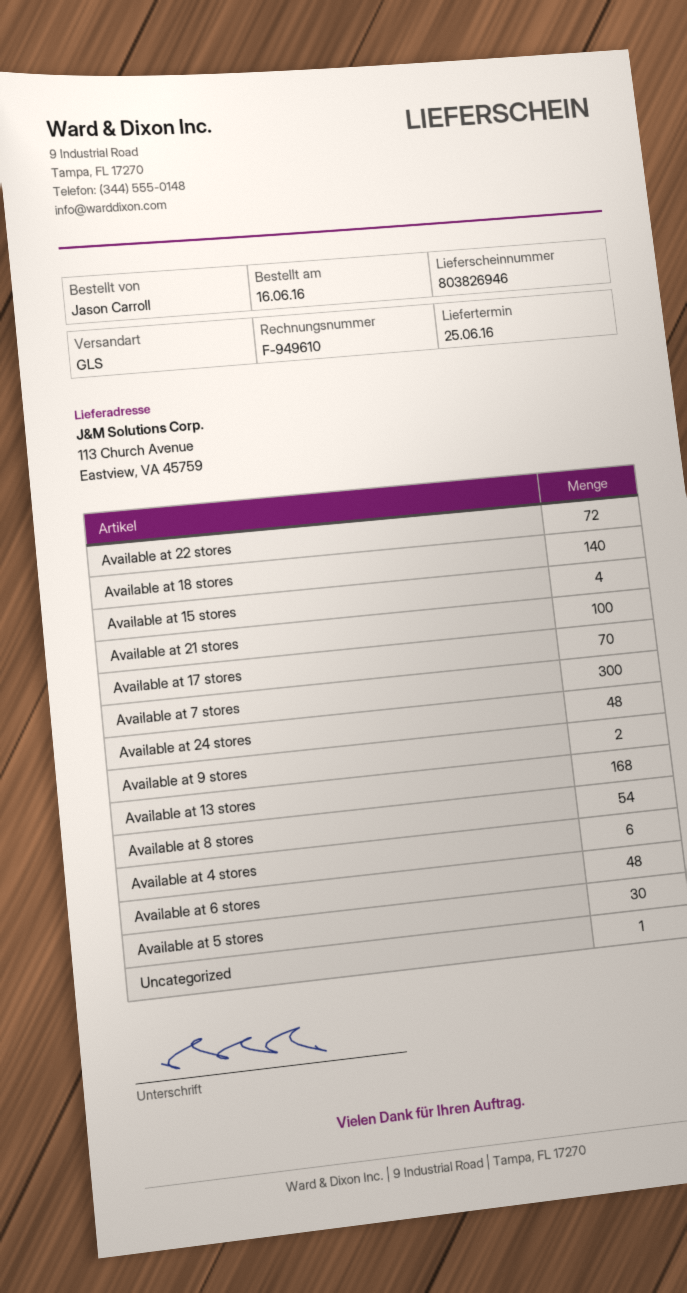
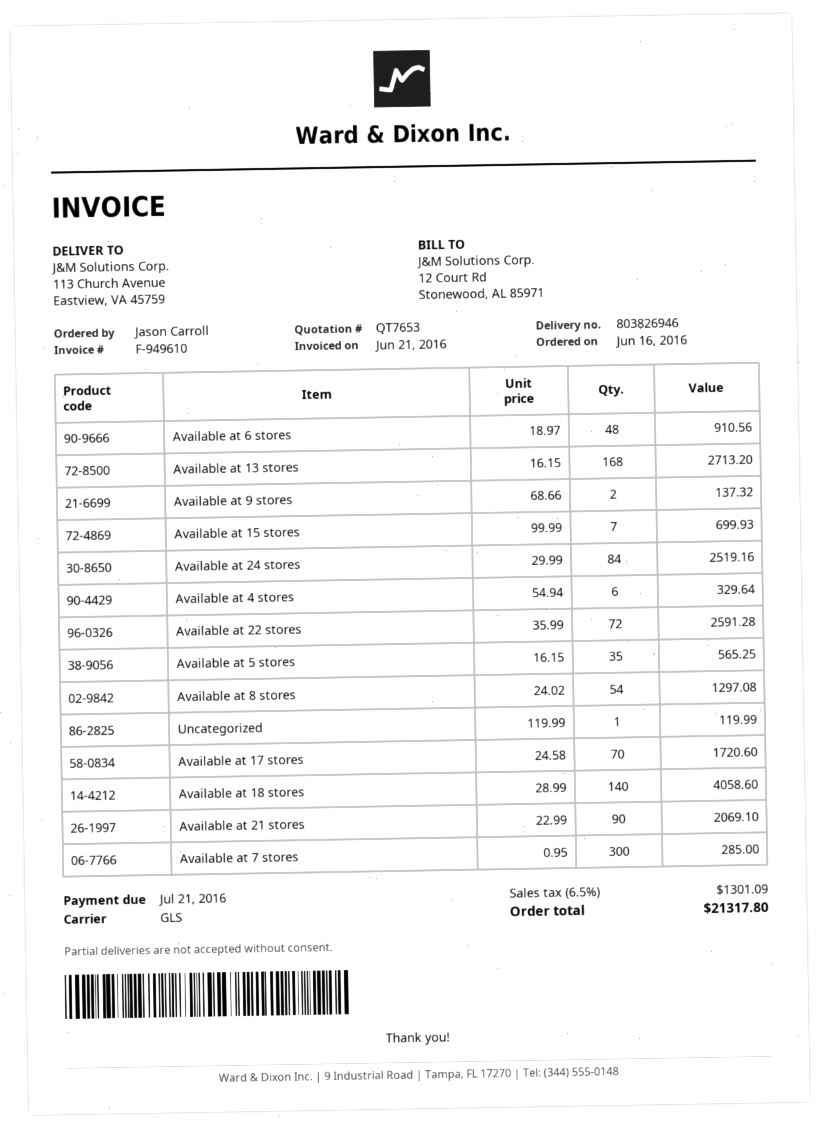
Available at 15 stores: 4 -> 7
Available at 21 stores: 100 -> 90
Available at 24 stores: 48 -> 84
Available at 5 stores: 30 -> 35

